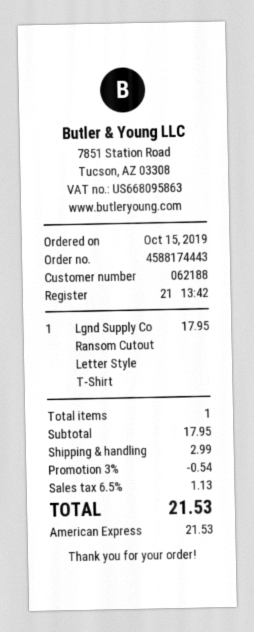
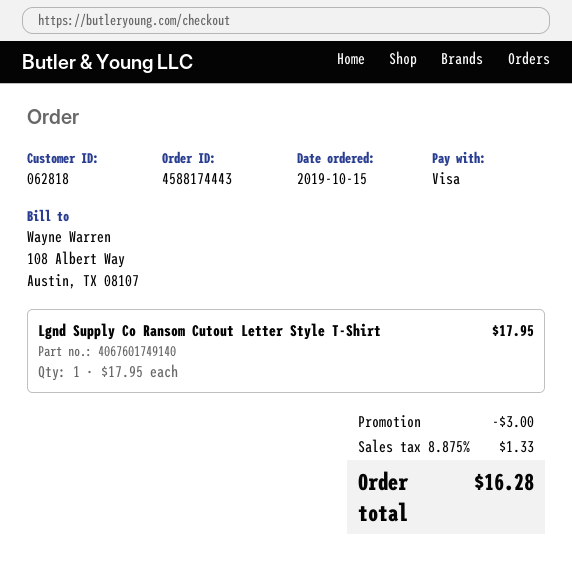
customer number: 062188 -> 062818
payment method: American Express -> Visa
discount: 0.54 -> 3.00
shipping: 2.99 -> none
tax: 6.5% = 1.13 -> 8.875% = 1.33
total: 21.53 -> 16.28

